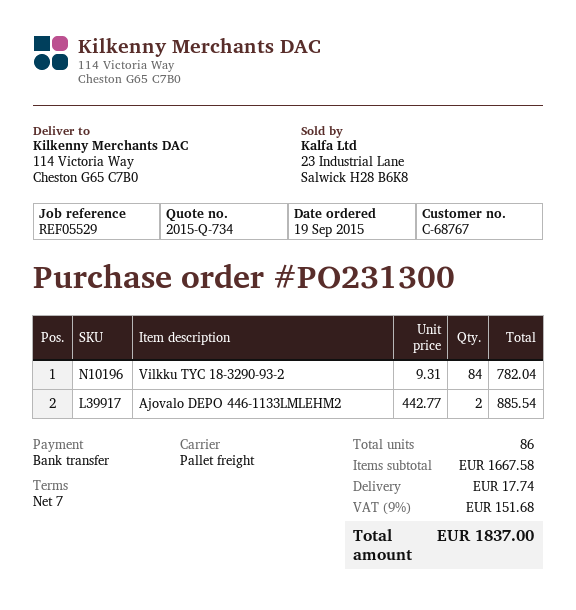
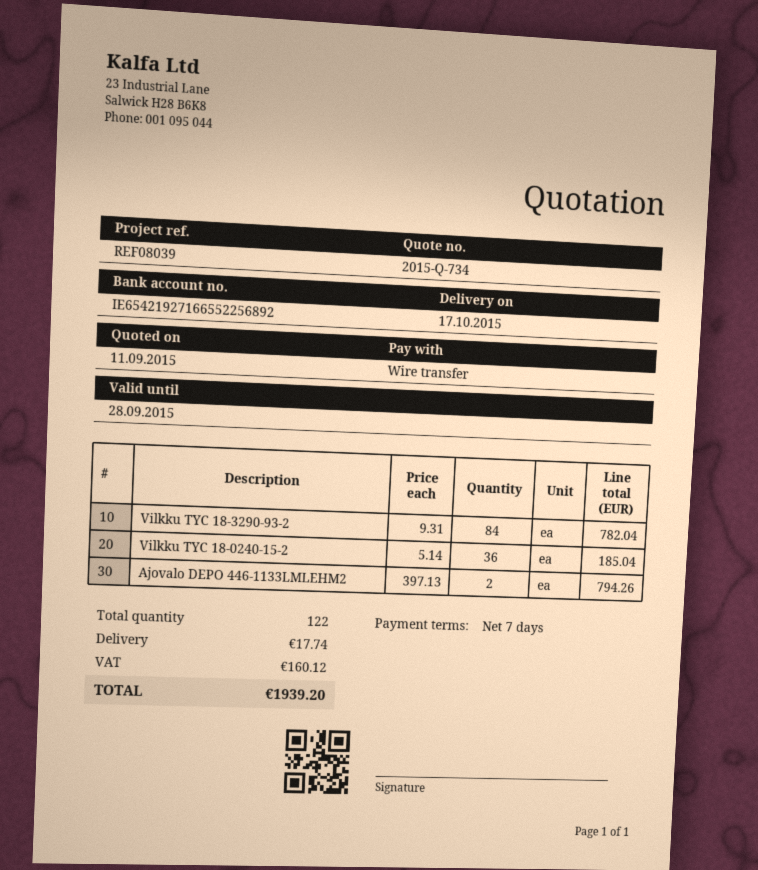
reference: REF05529 -> REF08039
Ajovalo DEPO 446-1133LMLEHM2: 2 x 442.77 = 885.54 -> 2 x 397.13 = 794.26
Vilkku TYC 18-0240-15-2: none -> 36 x 5.14 = 185.04
total quantity: 86 -> 122
tax: 151.68 -> 160.12
total: 1837.00 -> 1939.20

